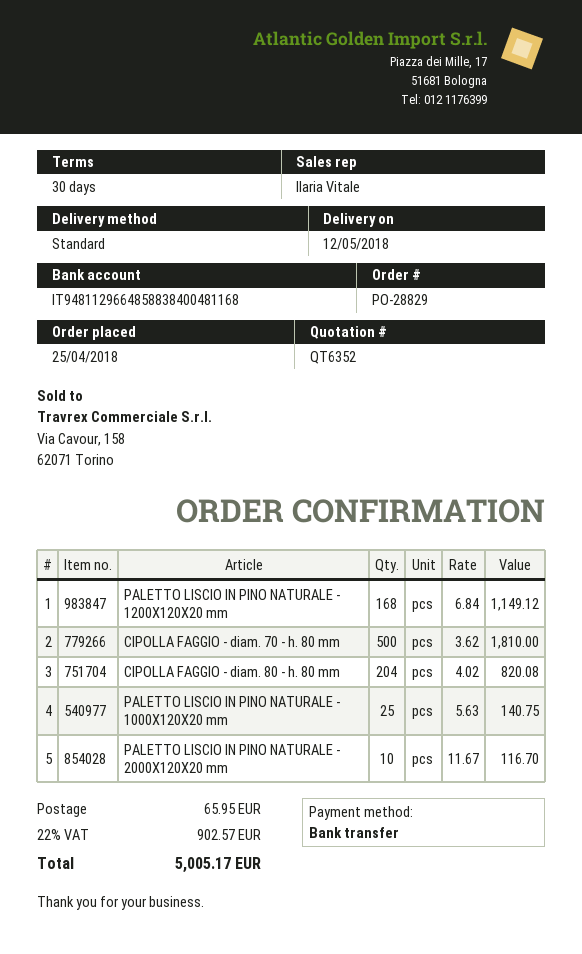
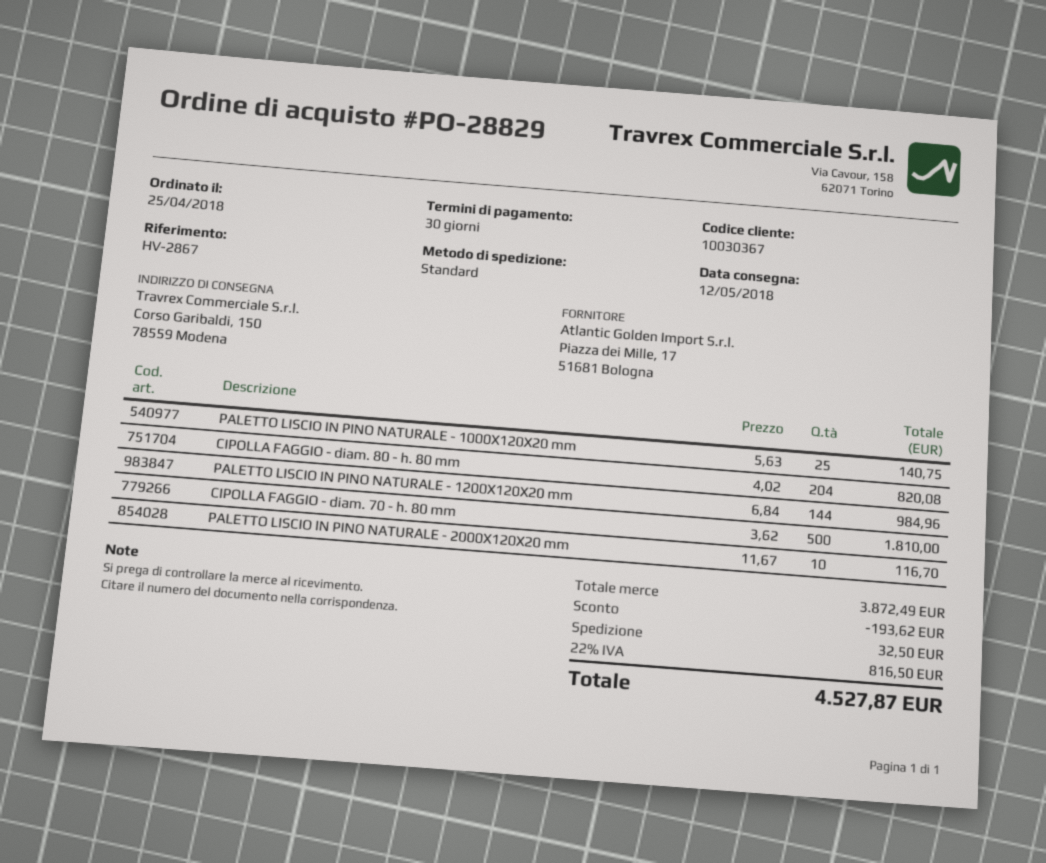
PALETTO LISCIO IN PINO NATURALE - 1200X120X20 mm: 168 x 6.84 = 1149.12 -> 144 x 6.84 = 984.96
discount: none -> 193.62
shipping: 65.95 -> 32.50
tax: 22% = 902.57 -> 22% = 816.50
total: 5005.17 -> 4527.87

